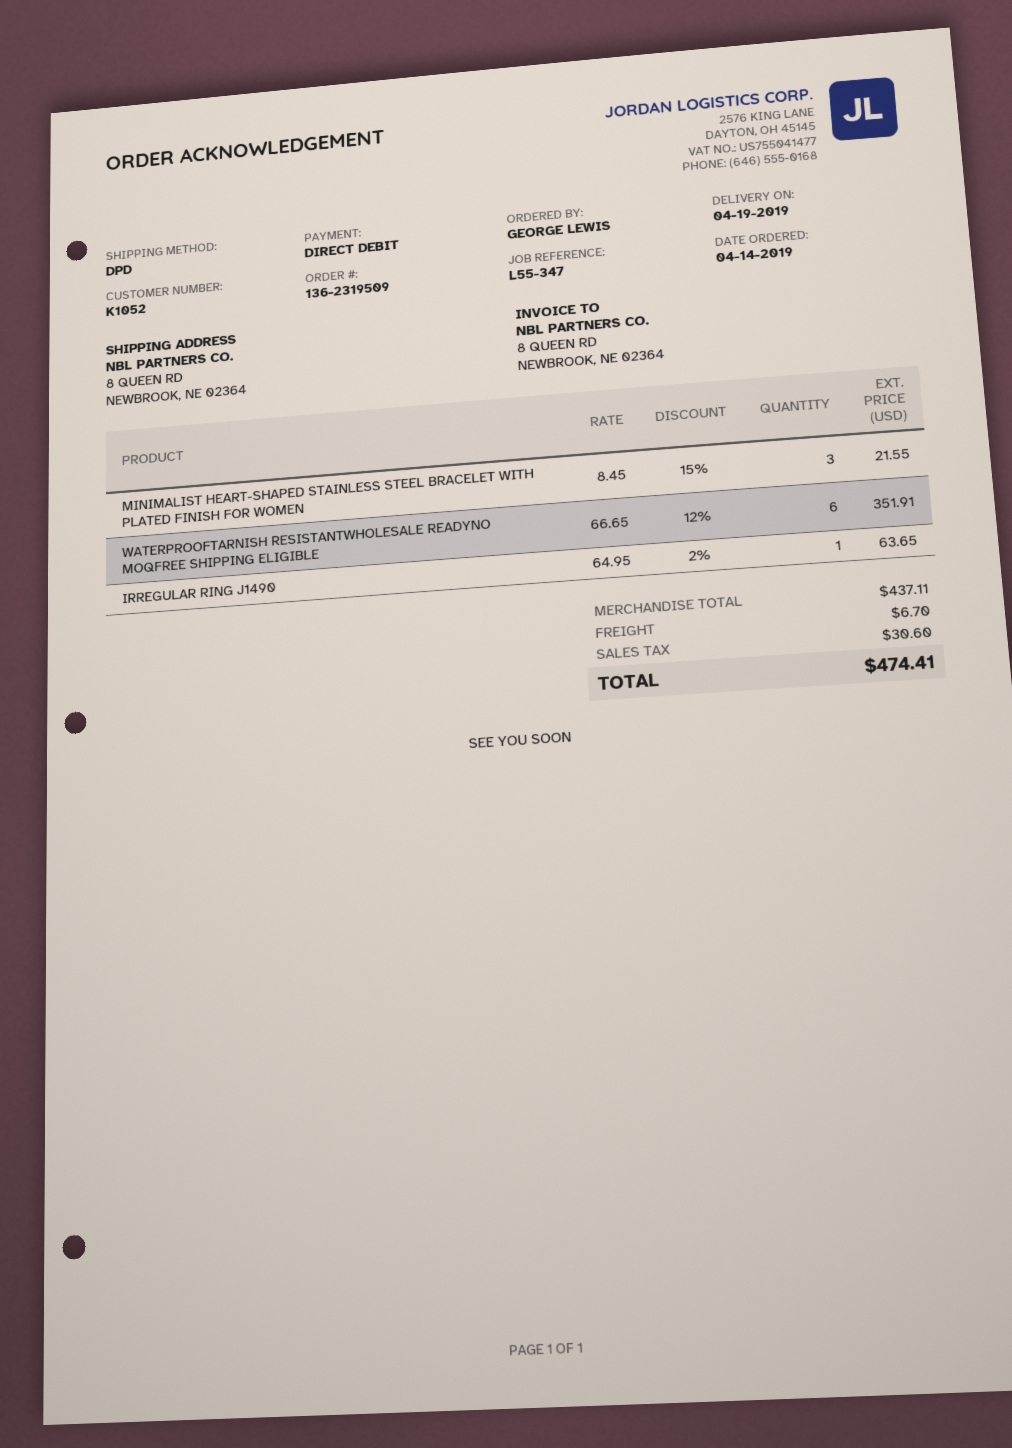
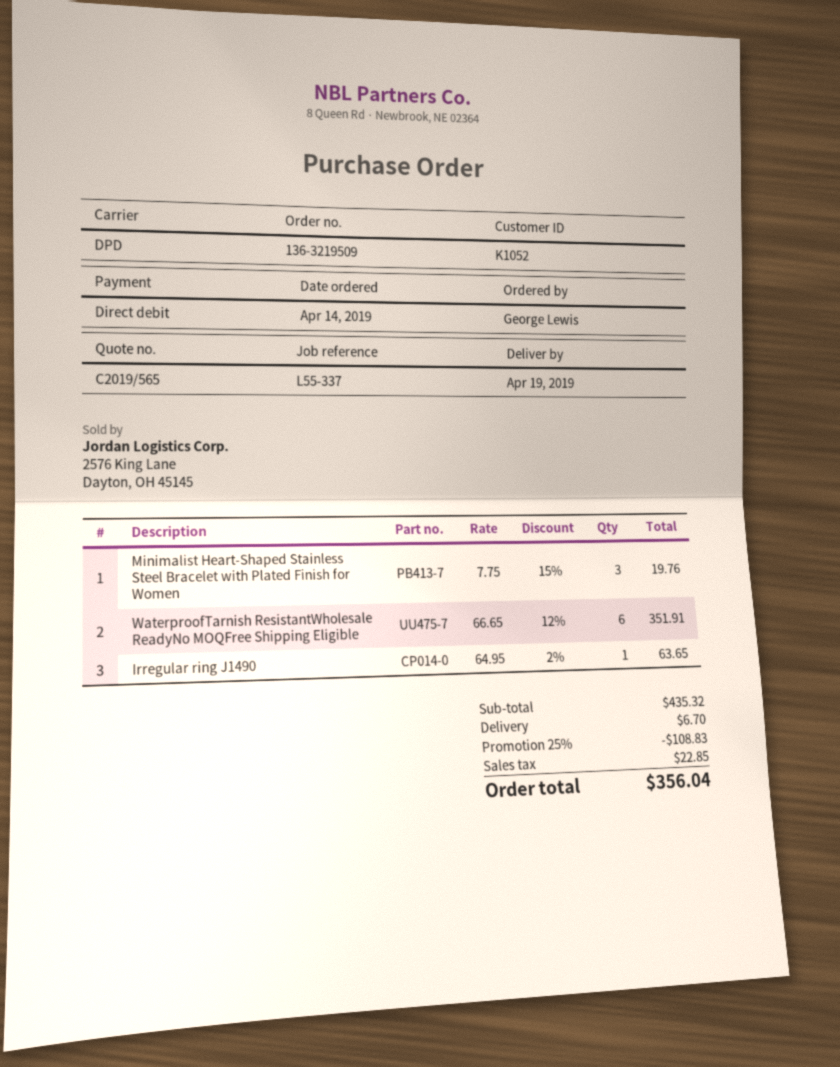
order number: 136-2319509 -> 136-3219509
reference: L55-347 -> L55-337
MINIMALIST HEART-SHAPED STAINLESS STEEL BRACELET WITH PLATED FINISH FOR WOMEN: 3 x 8.45 - 15% = 21.55 -> 3 x 7.75 - 15% = 19.76
subtotal: 437.11 -> 435.32
discount: none -> 25% = 108.83
tax: 30.60 -> 22.85
total: 474.41 -> 356.04

